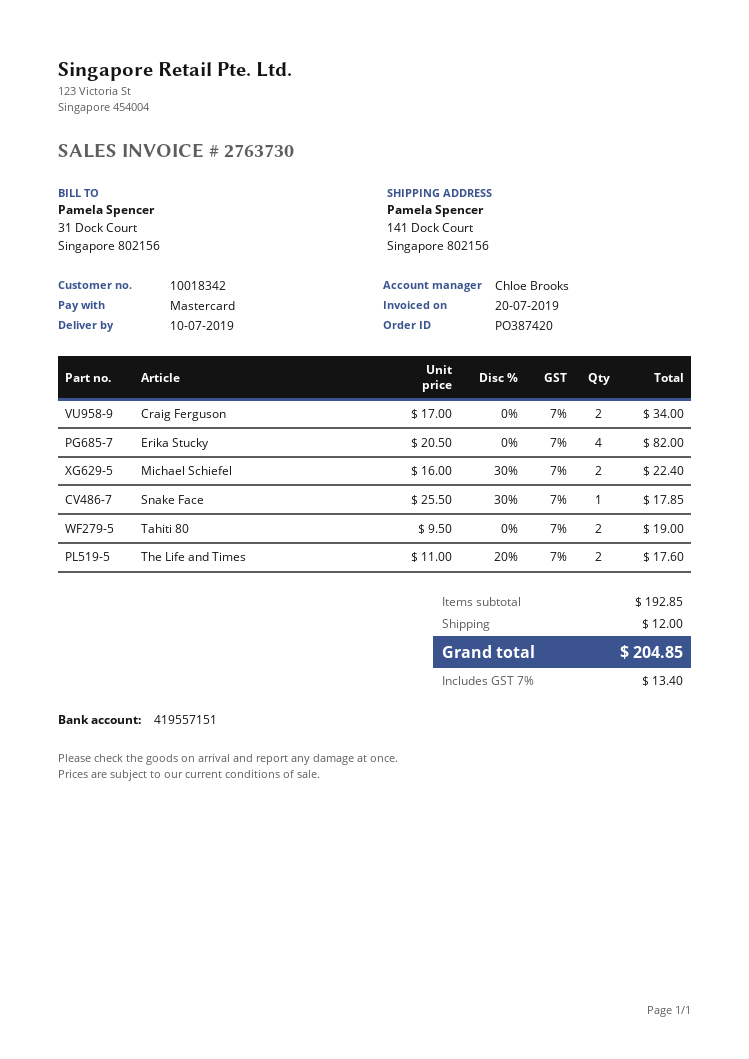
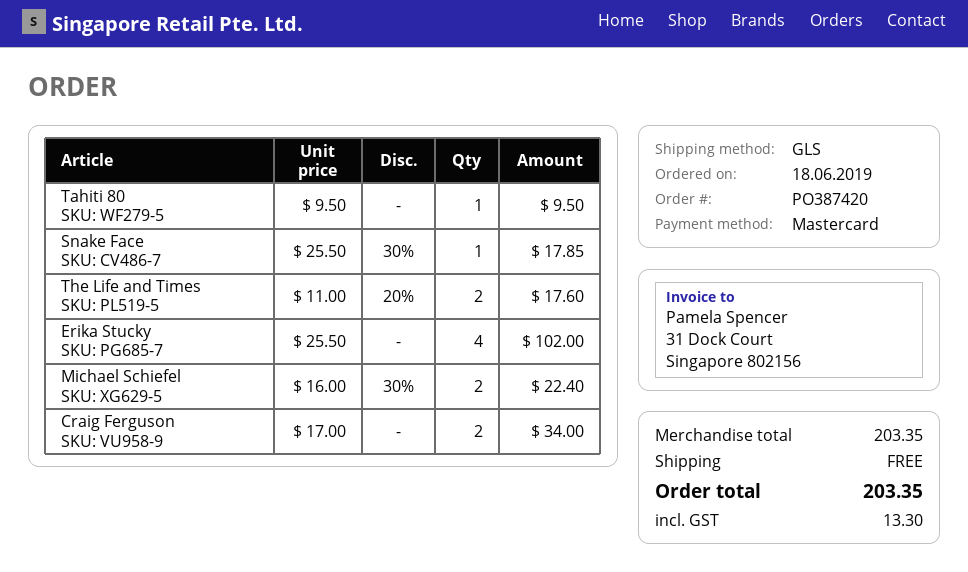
Erika Stucky: 4 x 20.50 = 82.00 -> 4 x 25.50 = 102.00
Tahiti 80: 2 x 9.50 = 19.00 -> 1 x 9.50 = 9.50
subtotal: 192.85 -> 203.35
shipping: 12.00 -> 0.00
tax: 13.40 -> 13.30
total: 204.85 -> 203.35

